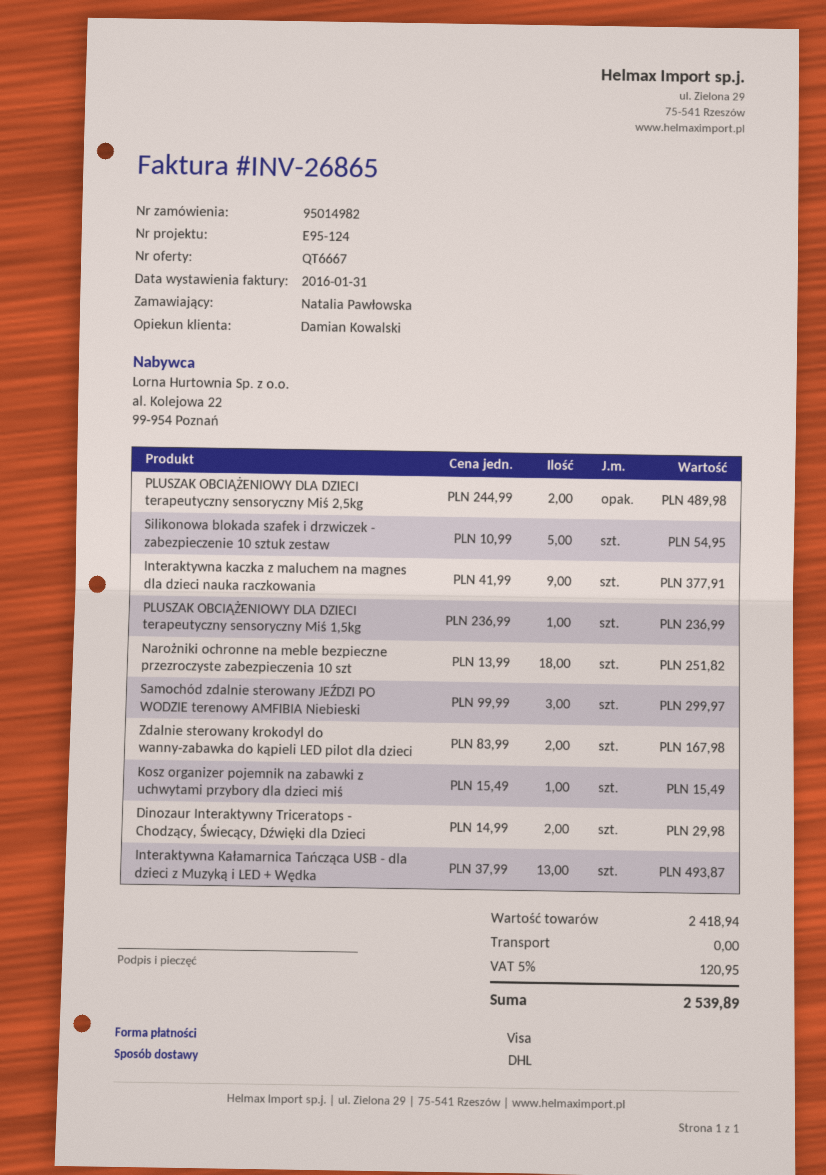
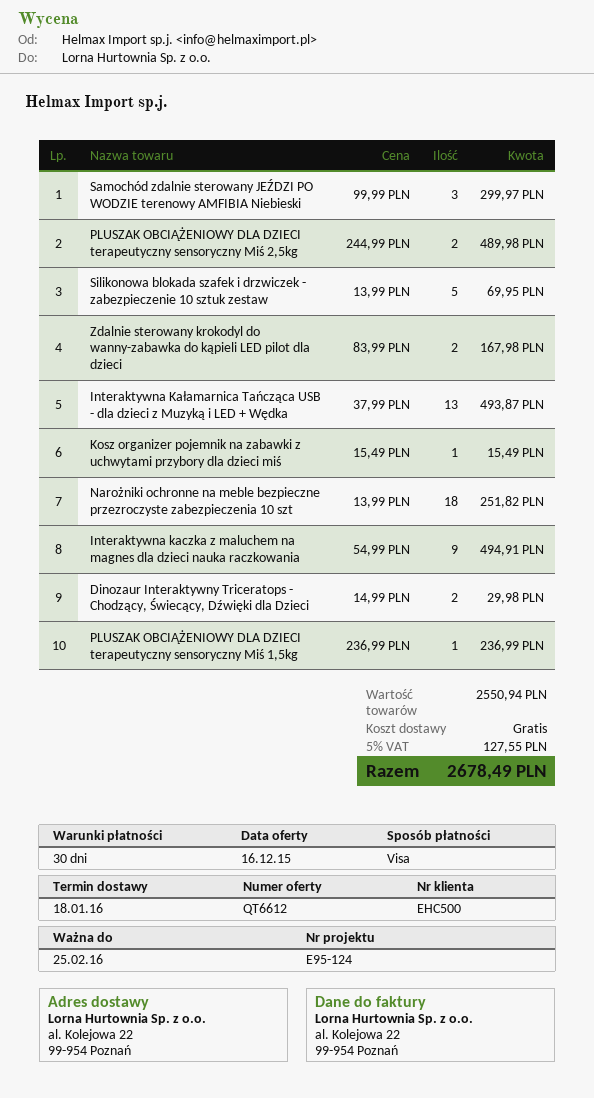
quote number: QT6667 -> QT6612
Silikonowa blokada szafek i drzwiczek - zabezpieczenie 10 sztuk zestaw: 5 x 10.99 = 54.95 -> 5 x 13.99 = 69.95
Interaktywna kaczka z maluchem na magnes dla dzieci nauka raczkowania: 9 x 41.99 = 377.91 -> 9 x 54.99 = 494.91
subtotal: 2418.94 -> 2550.94
tax: 5% = 120.95 -> 5% = 127.55
total: 2539.89 -> 2678.49

